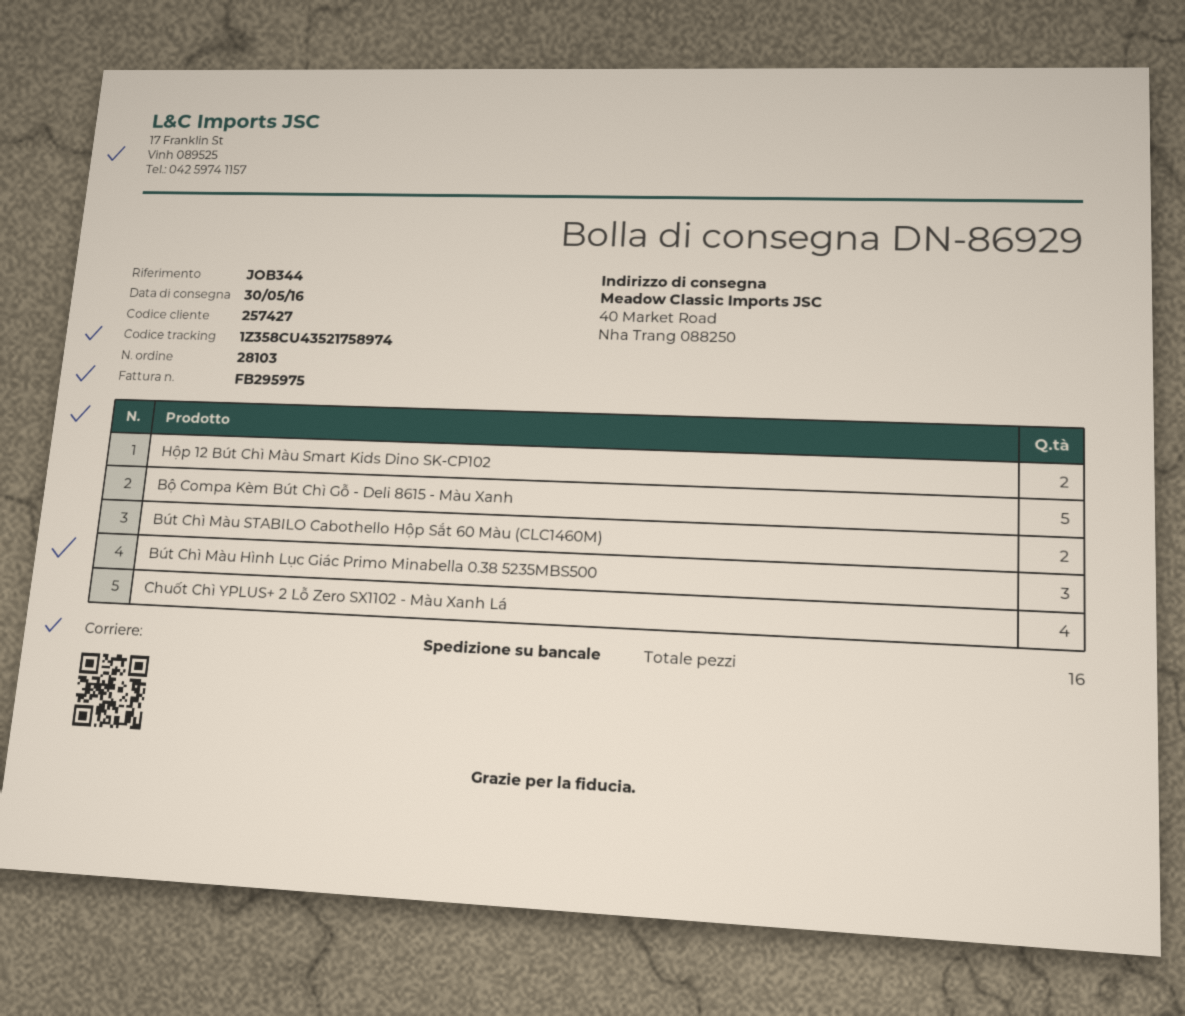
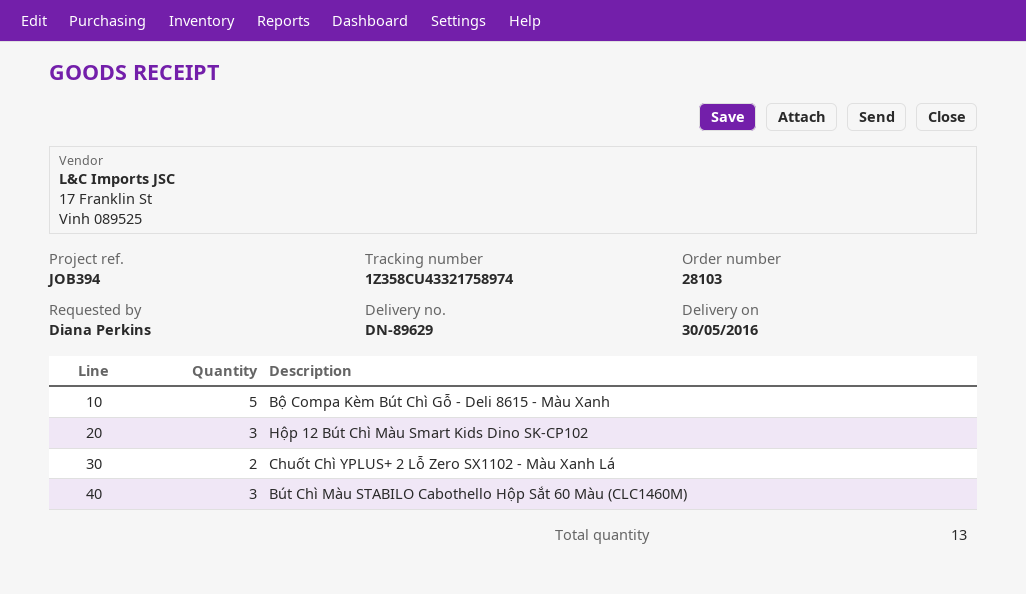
delivery note number: DN-86929 -> DN-89629
reference: JOB344 -> JOB394
tracking number: 1Z358CU43521758974 -> 1Z358CU43321758974
Hộp 12 Bút Chì Màu Smart Kids Dino SK-CP102: 2 -> 3
Bút Chì Màu STABILO Cabothello Hộp Sắt 60 Màu (CLC1460M): 2 -> 3
Bút Chì Màu Hình Lục Giác Primo Minabella 0.38 5235MBS500: 3 -> none
Chuốt Chì YPLUS+ 2 Lỗ Zero SX1102 - Màu Xanh Lá: 4 -> 2
total quantity: 16 -> 13

